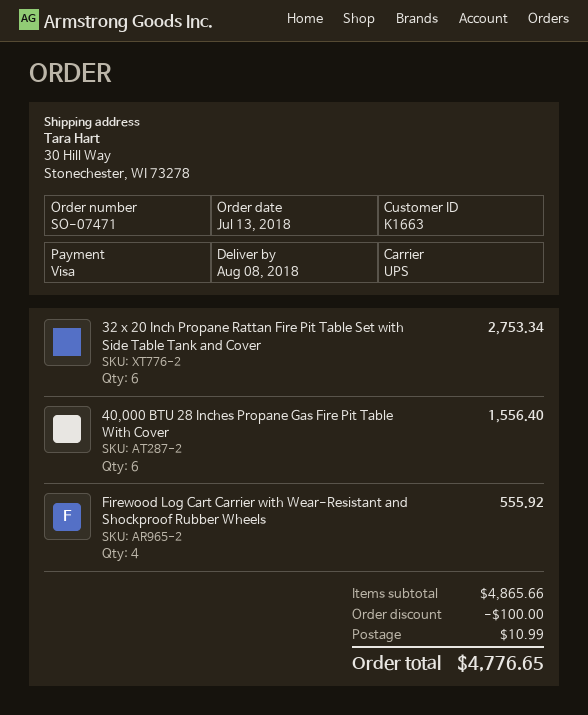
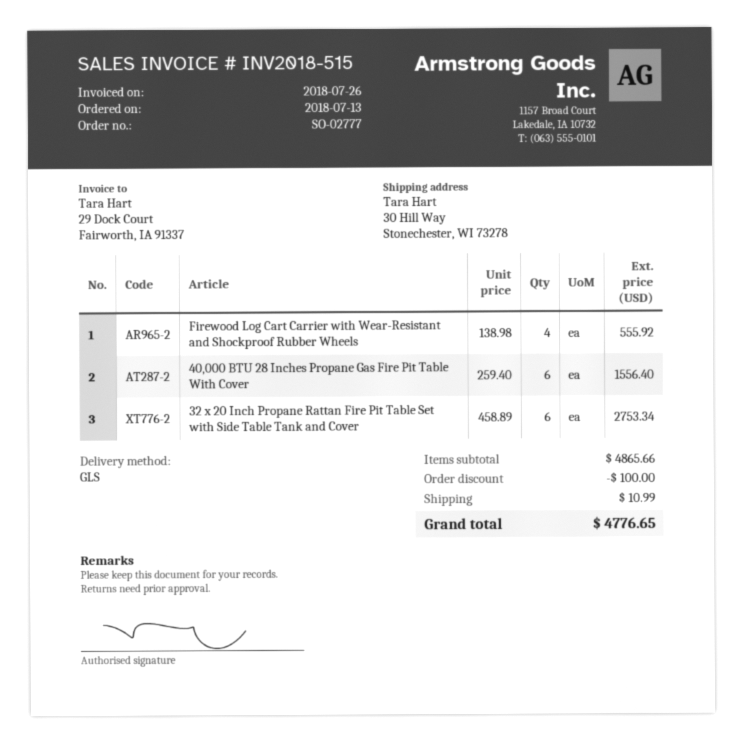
order number: SO-07471 -> SO-02777
shipping method: UPS -> GLS

